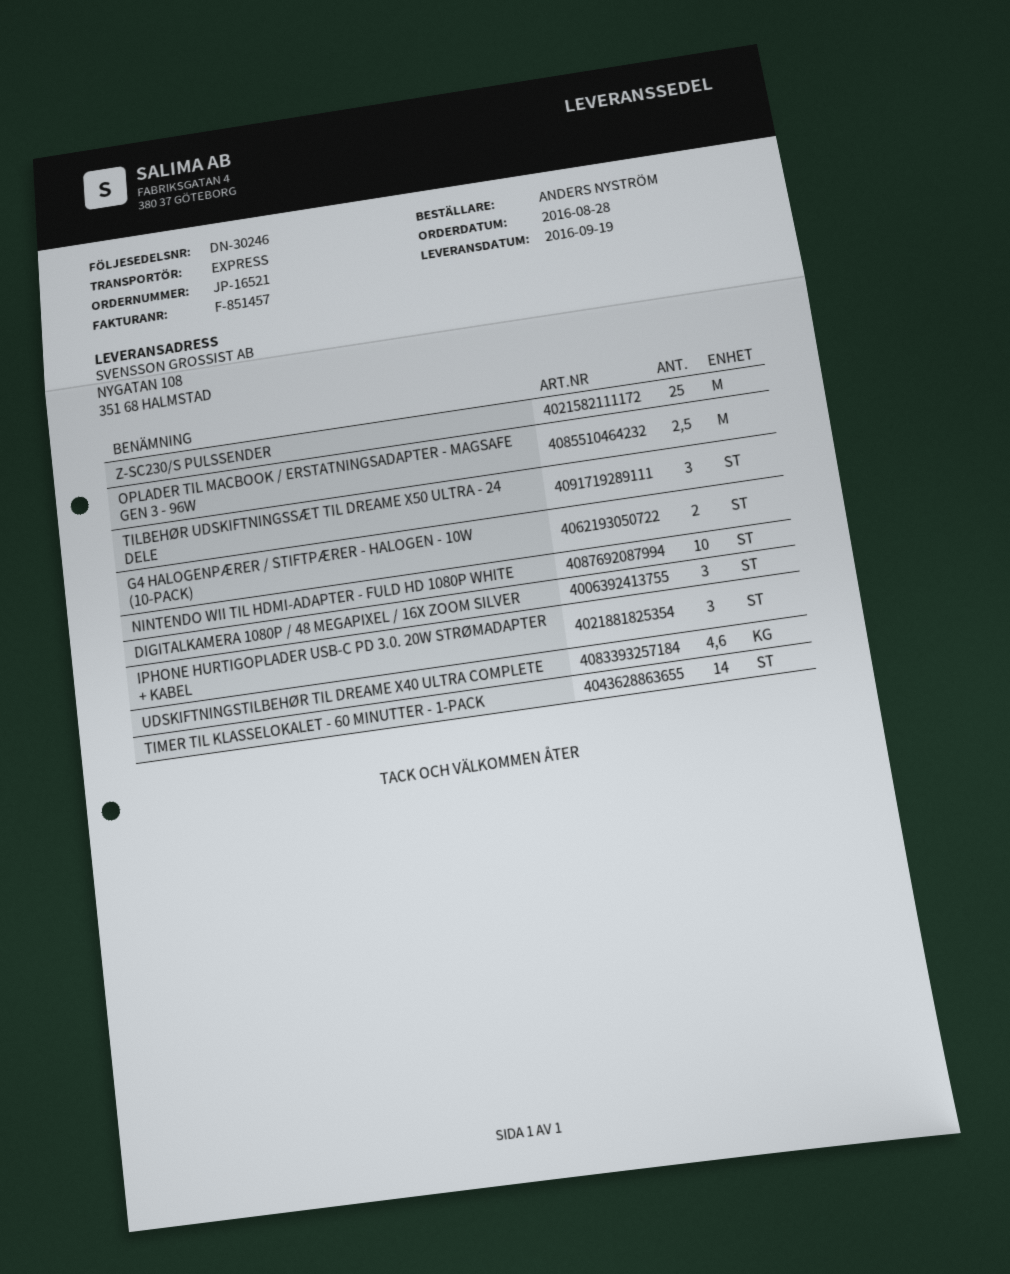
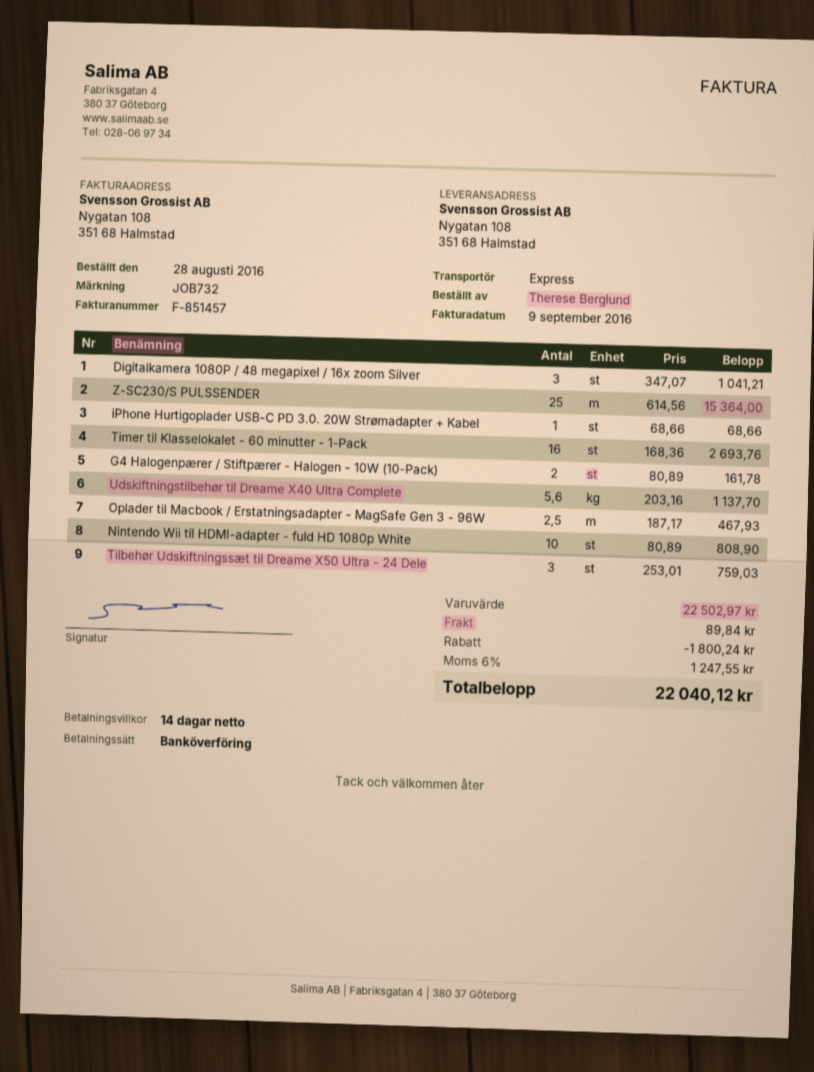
ordered by: ANDERS NYSTRÖM -> Therese Berglund
IPHONE HURTIGOPLADER USB-C PD 3.0. 20W STRØMADAPTER + KABEL: 3 -> 1
UDSKIFTNINGSTILBEHØR TIL DREAME X40 ULTRA COMPLETE: 4.6 -> 5.6
TIMER TIL KLASSELOKALET - 60 MINUTTER - 1-PACK: 14 -> 16

